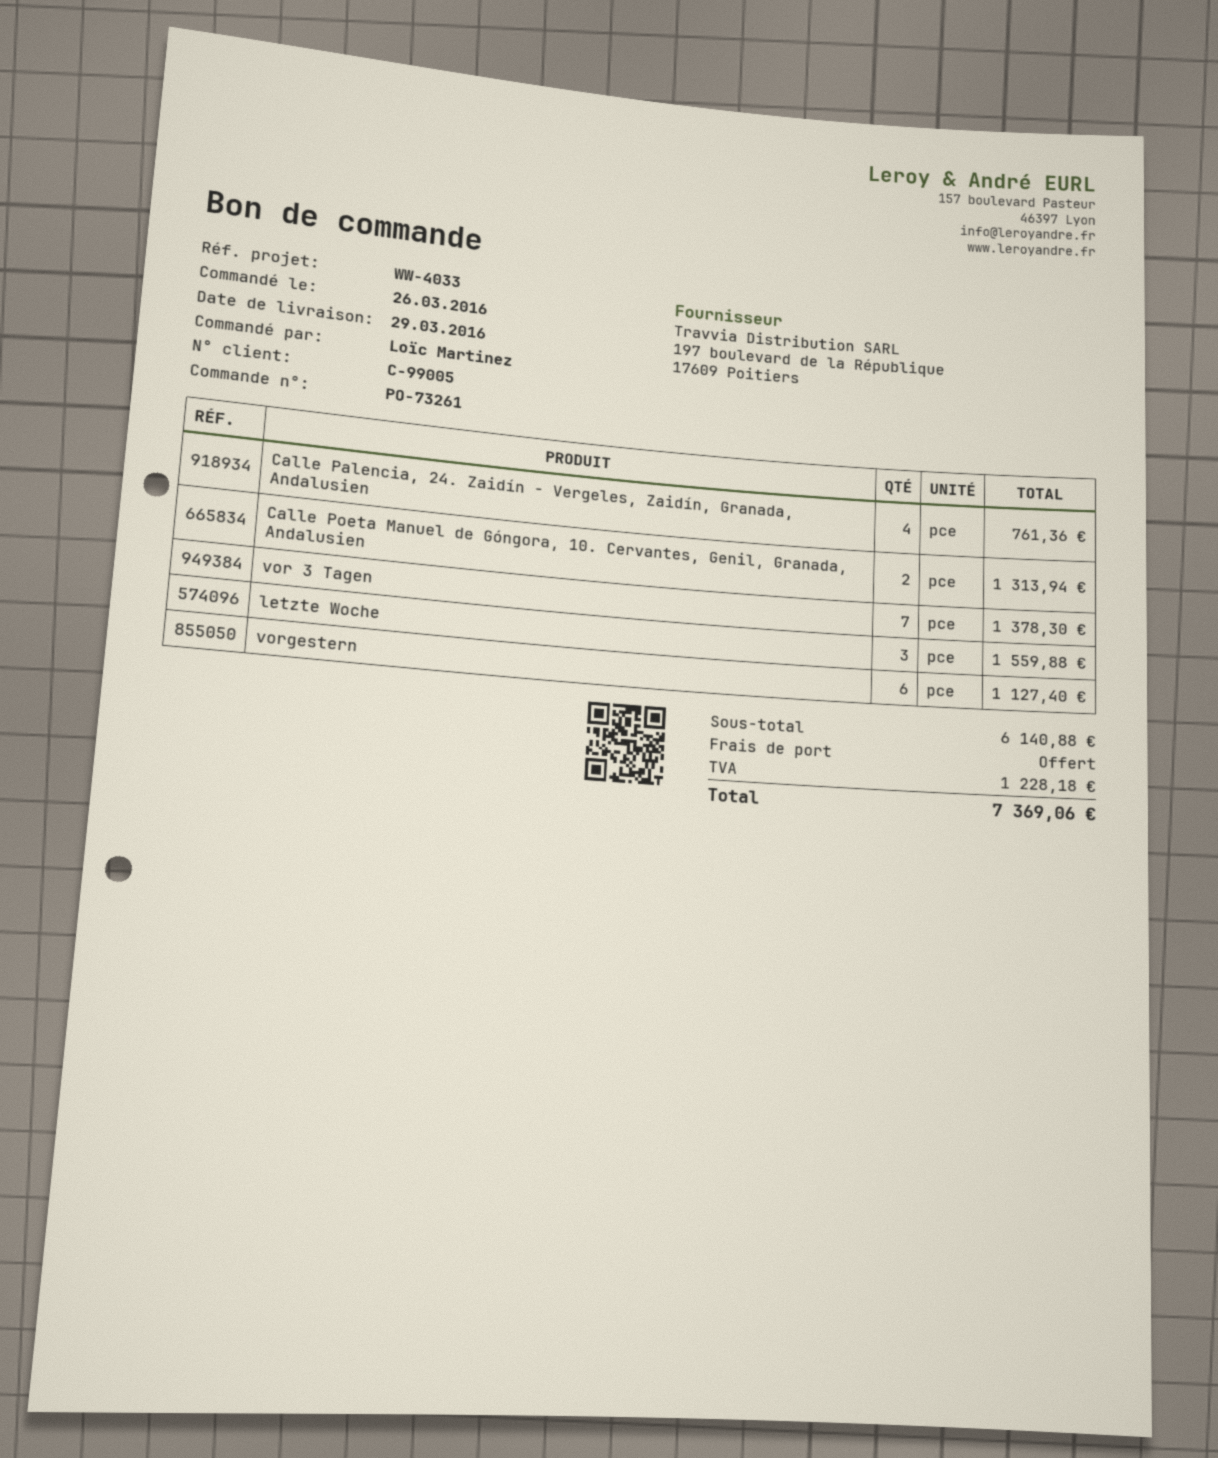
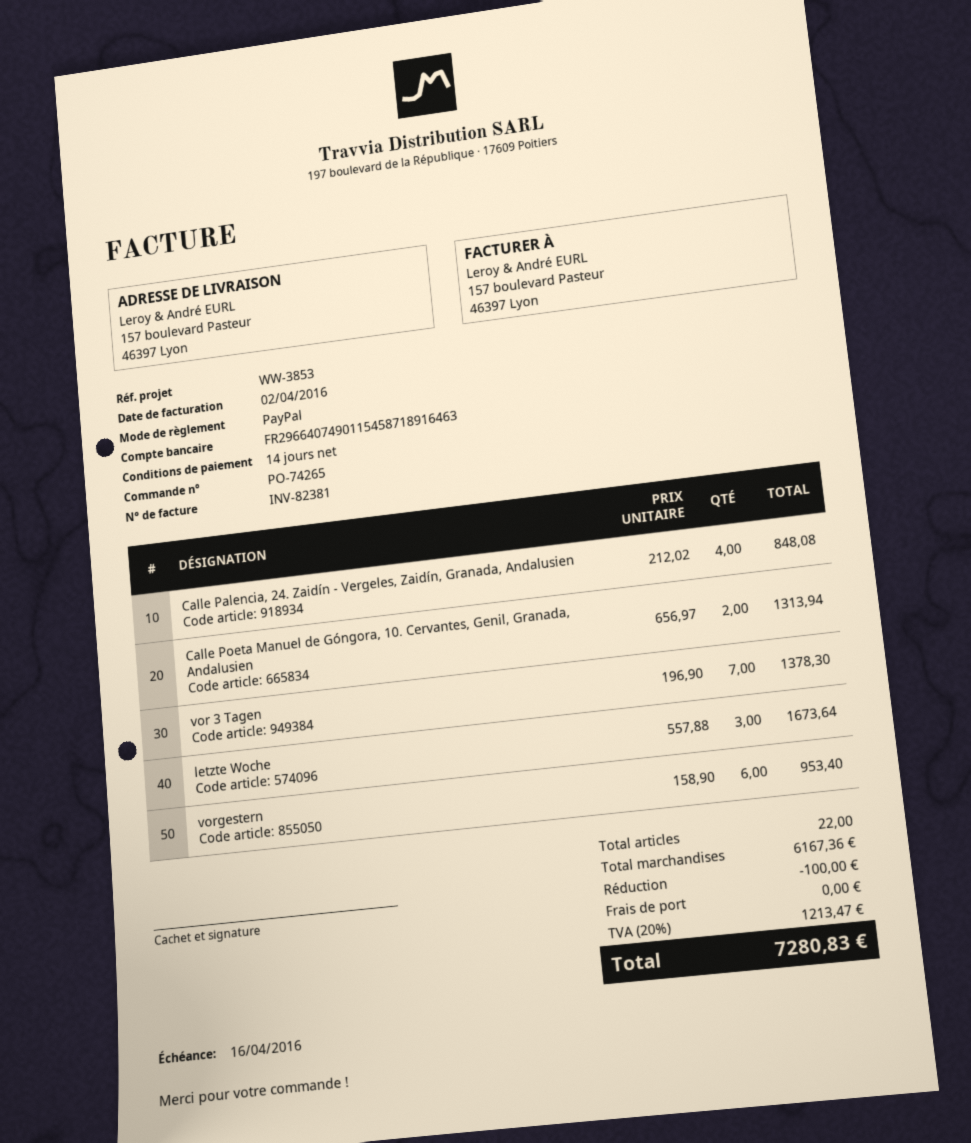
order number: PO-73261 -> PO-74265
reference: WW-4033 -> WW-3853
Calle Palencia, 24. Zaidín - Vergeles, Zaidín, Granada, Andalusien: 4 for 761.36 -> 4 for 848.08
letzte Woche: 3 for 1559.88 -> 3 for 1673.64
vorgestern: 6 for 1127.40 -> 6 for 953.40
subtotal: 6140.88 -> 6167.36
discount: none -> 100.00
tax: 1228.18 -> 1213.47
total: 7369.06 -> 7280.83

